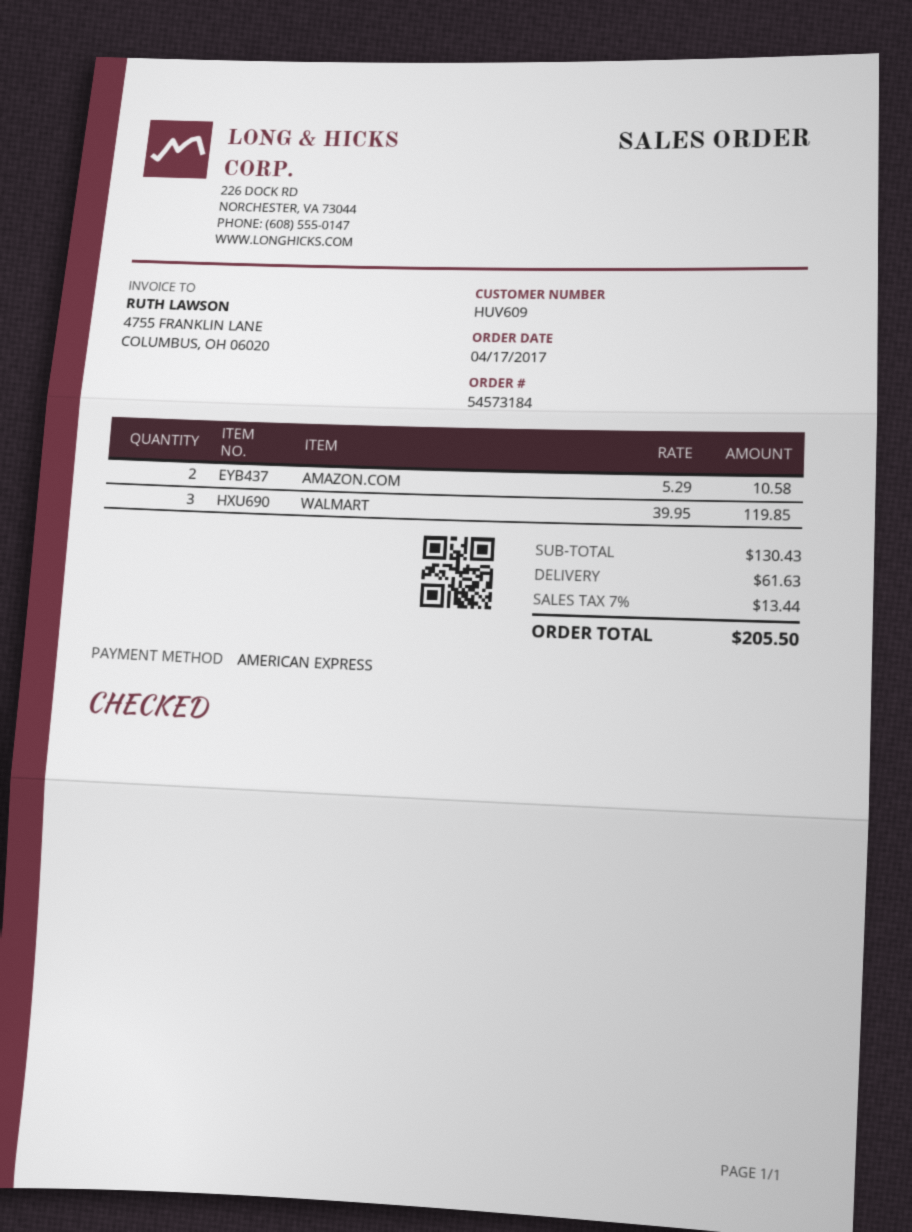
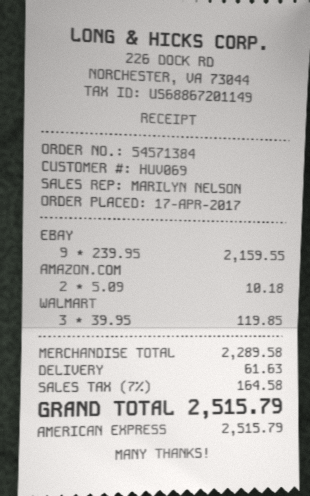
order number: 54573184 -> 54571384
customer number: HUV609 -> HUV069
AMAZON.COM: 2 x 5.29 = 10.58 -> 2 x 5.09 = 10.18
EBAY: none -> 9 x 239.95 = 2159.55
subtotal: 130.43 -> 2289.58
tax: 7% = 13.44 -> 7% = 164.58
total: 205.50 -> 2515.79

